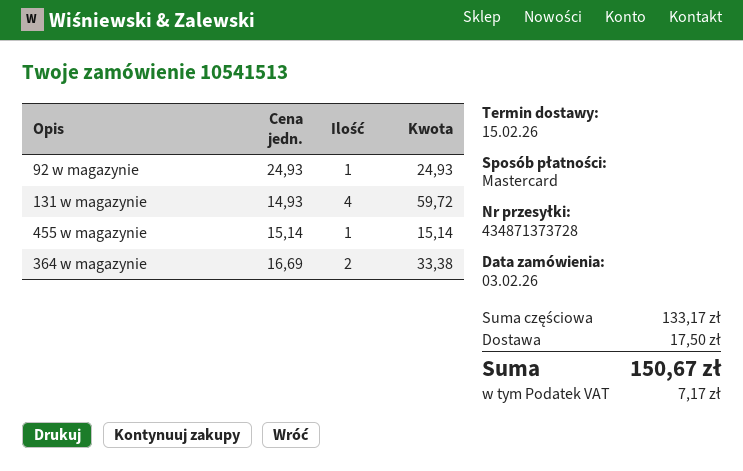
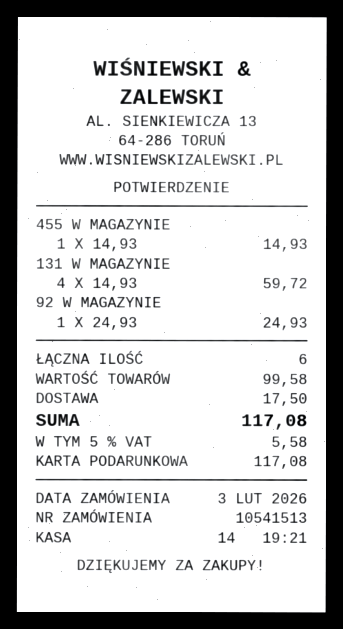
payment method: Mastercard -> gift card
455 w magazynie: 1 x 15.14 = 15.14 -> 1 x 14.93 = 14.93
364 w magazynie: 2 x 16.69 = 33.38 -> none
subtotal: 133.17 -> 99.58
tax: 7.17 -> 5.58
total: 150.67 -> 117.08

